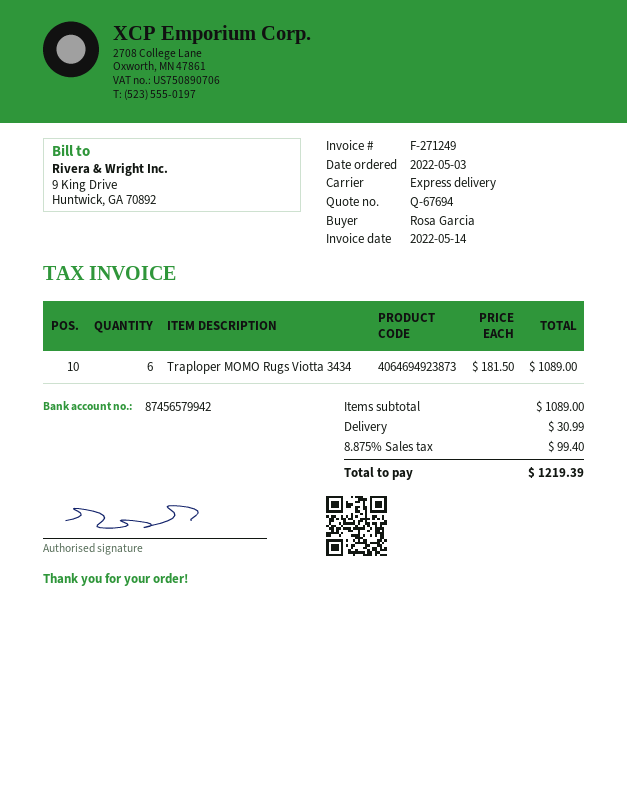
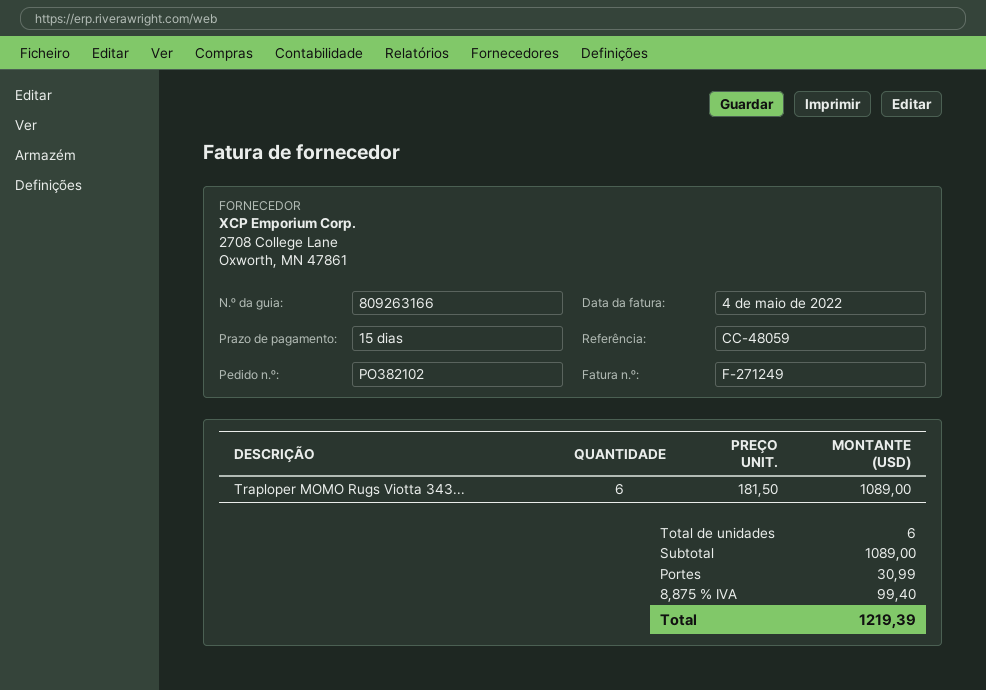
invoice date: 2022-05-14 -> 2022-05-04

